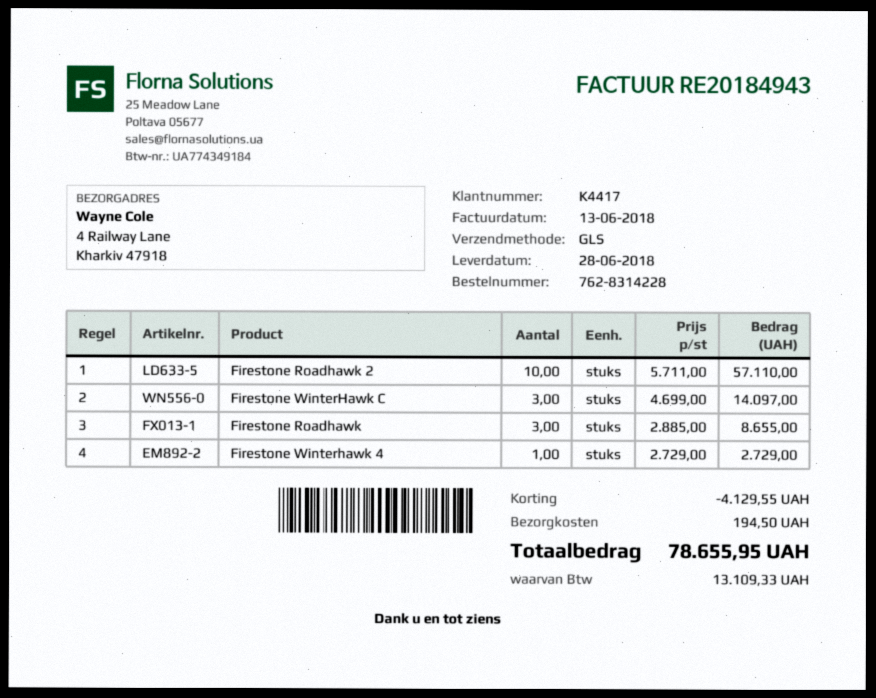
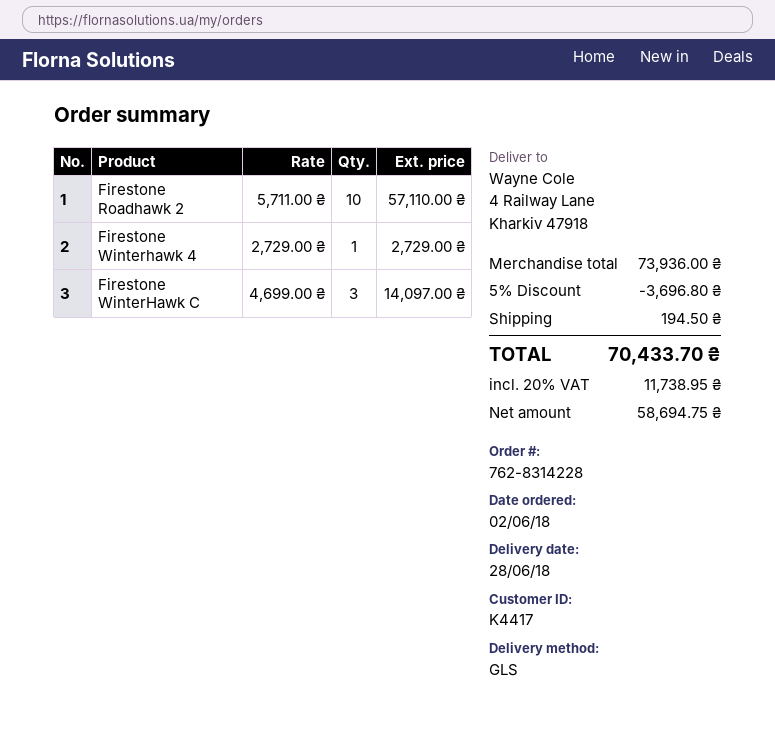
Firestone Roadhawk: 3 x 2885.00 = 8655.00 -> none
discount: 4129.55 -> 3696.80
tax: 13109.33 -> 11738.95
total: 78655.95 -> 70433.70

